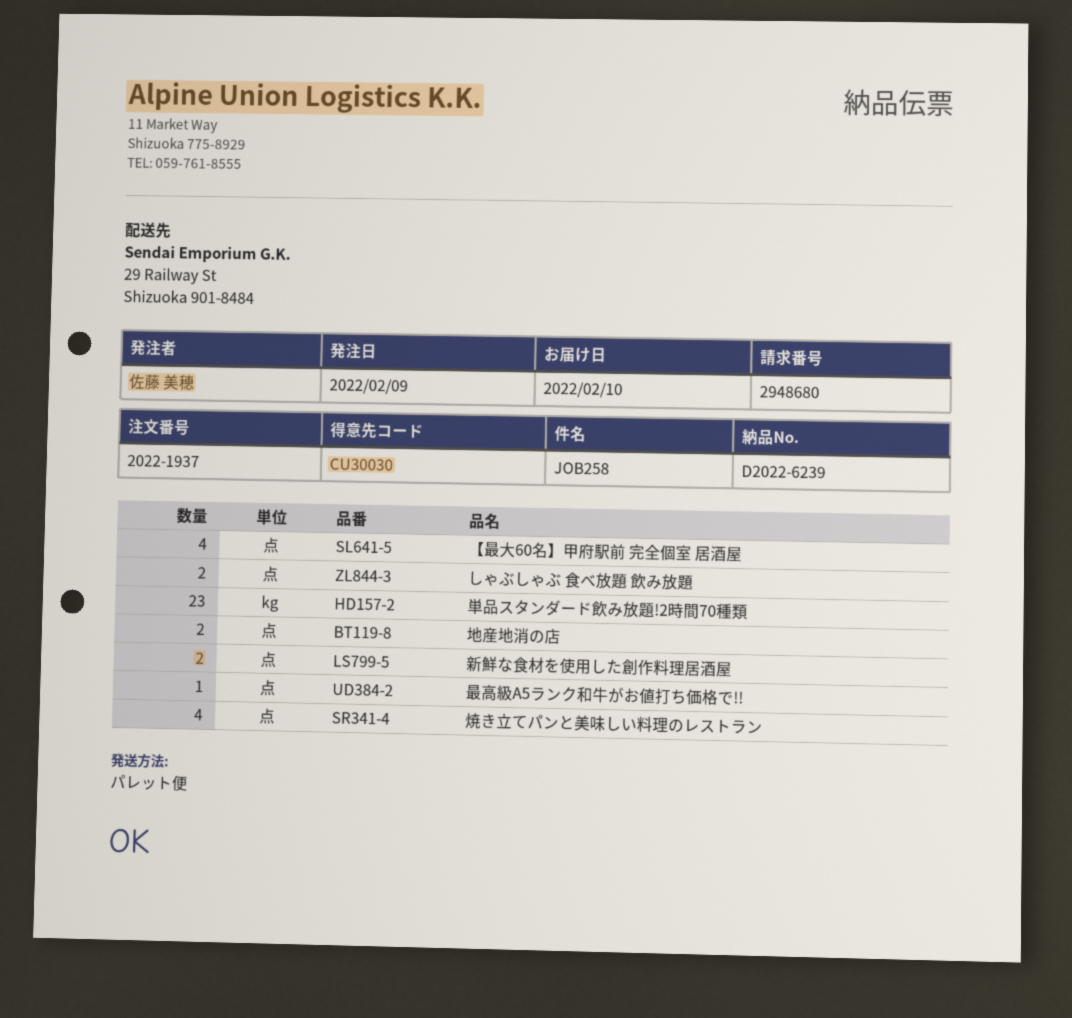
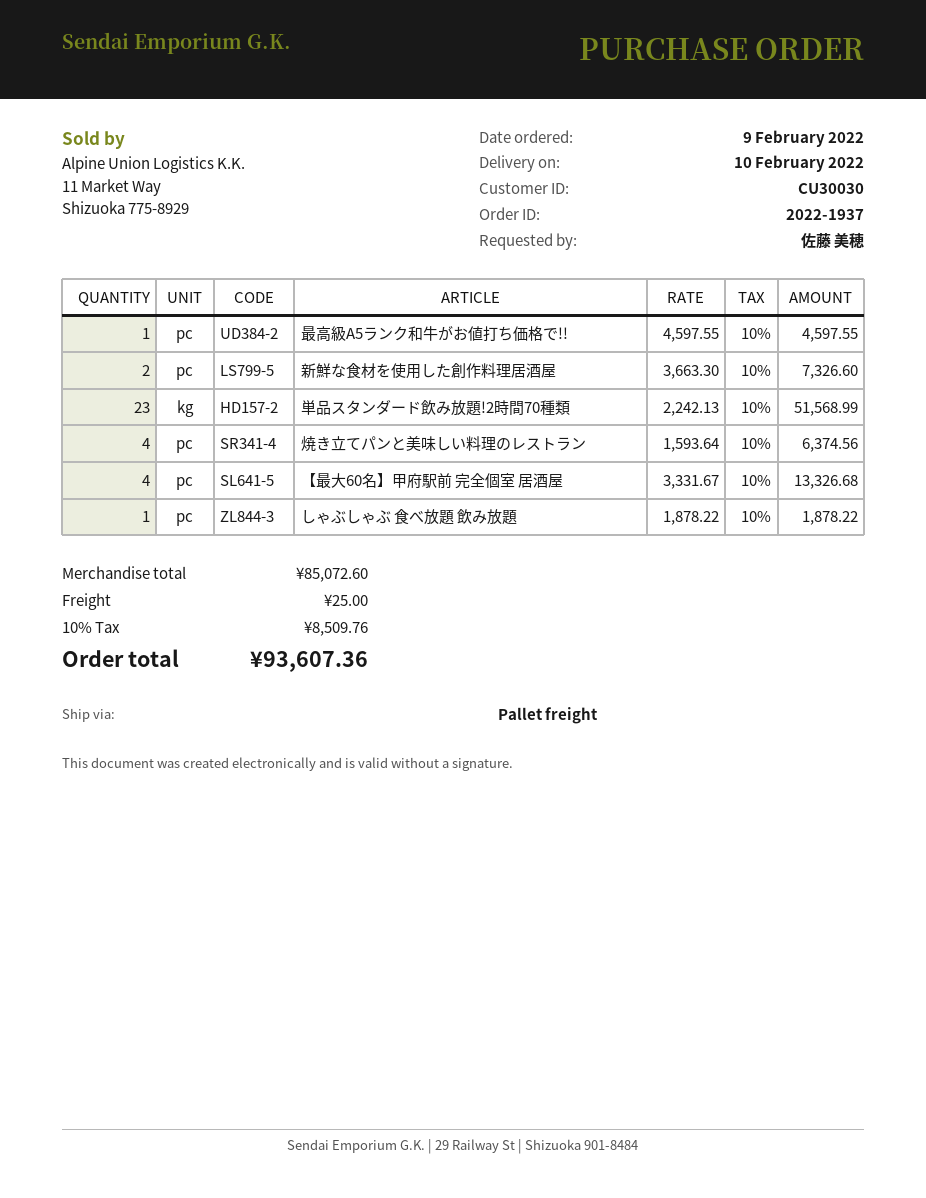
しゃぶしゃぶ 食べ放題 飲み放題: 2 -> 1
地産地消の店: 2 -> none

